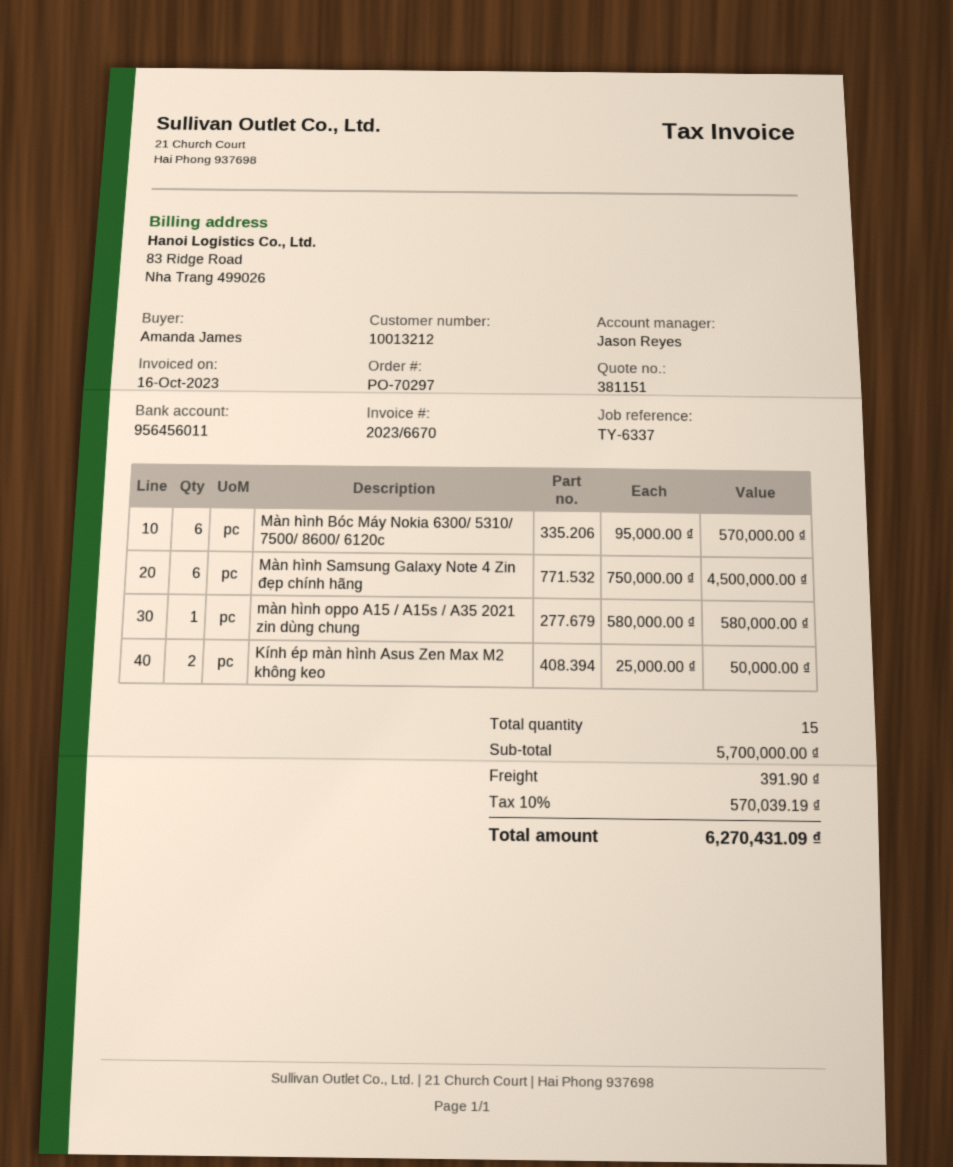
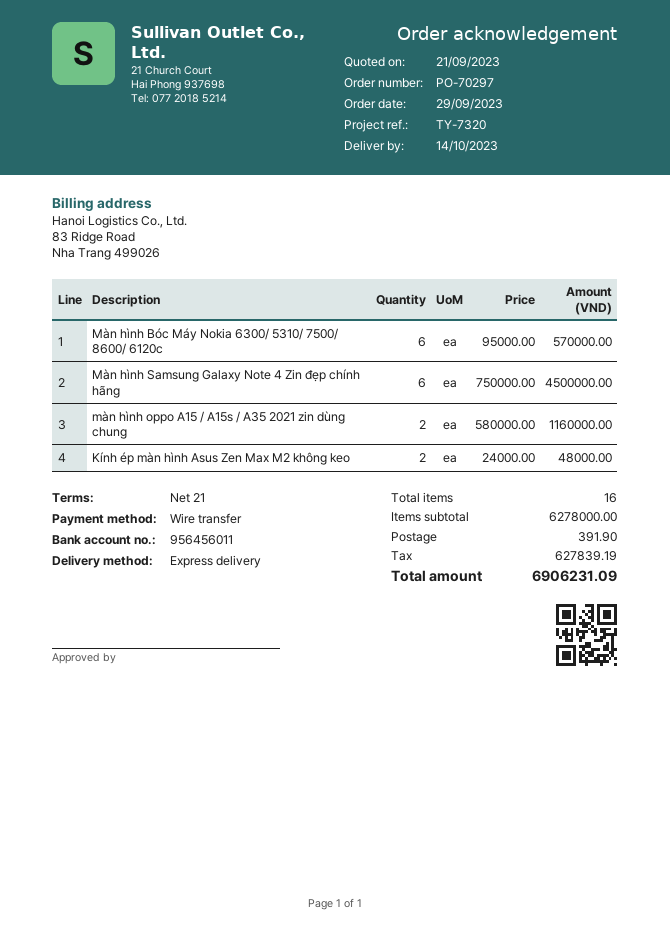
reference: TY-6337 -> TY-7320
màn hình oppo A15 / A15s / A35 2021 zin dùng chung: 1 x 580000.00 = 580000.00 -> 2 x 580000.00 = 1160000.00
Kính ép màn hình Asus Zen Max M2 không keo: 2 x 25000.00 = 50000.00 -> 2 x 24000.00 = 48000.00
total quantity: 15 -> 16
subtotal: 5700000.00 -> 6278000.00
tax: 570039.19 -> 627839.19
total: 6270431.09 -> 6906231.09

